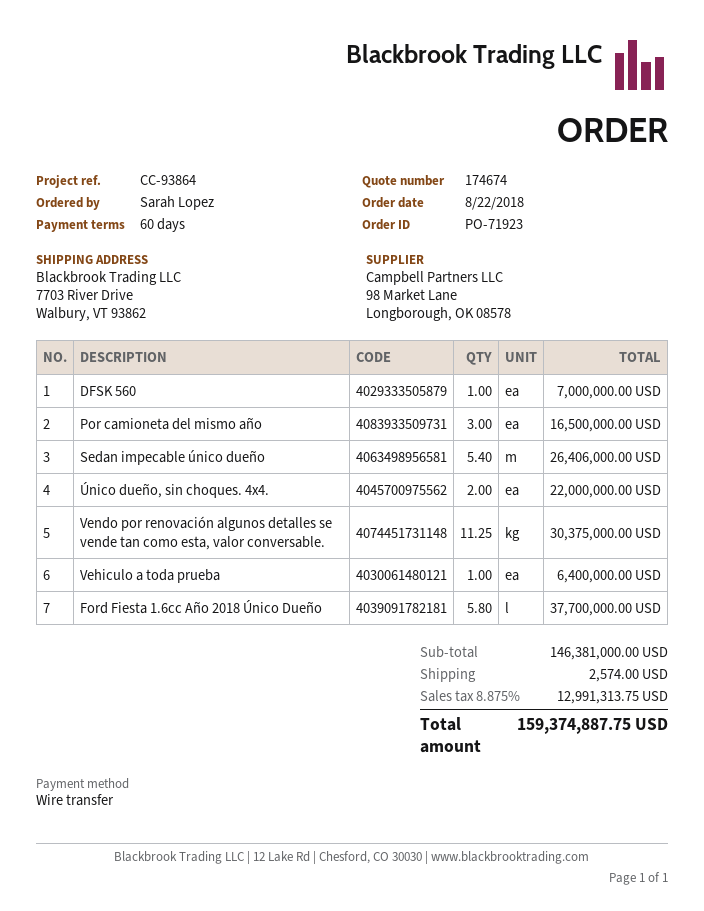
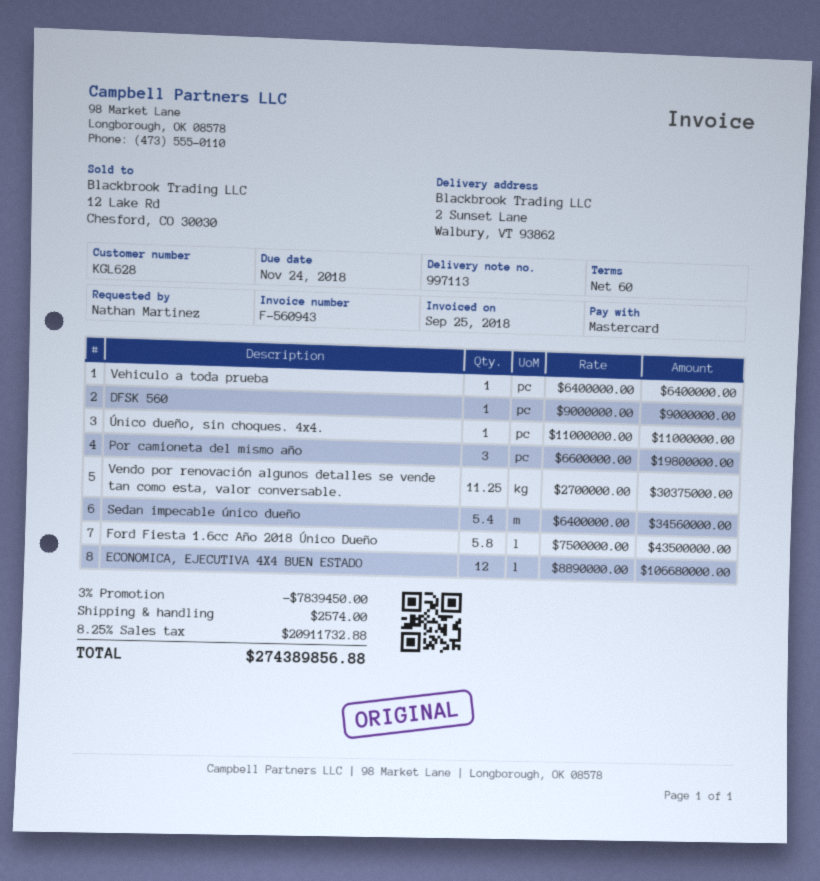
ordered by: Sarah Lopez -> Nathan Martinez
payment method: bank transfer -> Mastercard
ship to: 7703 River Drive, Walbury, VT 93862 -> 2 Sunset Lane, Walbury, VT 93862
DFSK 560: 1 for 7000000.00 -> 1 for 9000000.00
Por camioneta del mismo año: 3 for 16500000.00 -> 3 for 19800000.00
Sedan impecable único dueño: 5.4 for 26406000.00 -> 5.4 for 34560000.00
Único dueño, sin choques. 4x4.: 2 for 22000000.00 -> 1 for 11000000.00
Ford Fiesta 1.6cc Año 2018 Único Dueño: 5.8 for 37700000.00 -> 5.8 for 43500000.00
ECONOMICA, EJECUTIVA 4X4 BUEN ESTADO: none -> 12 for 106680000.00
discount: none -> 3% = 7839450.00
tax: 8.875% = 12991313.75 -> 8.25% = 20911732.88
total: 159374887.75 -> 274389856.88

